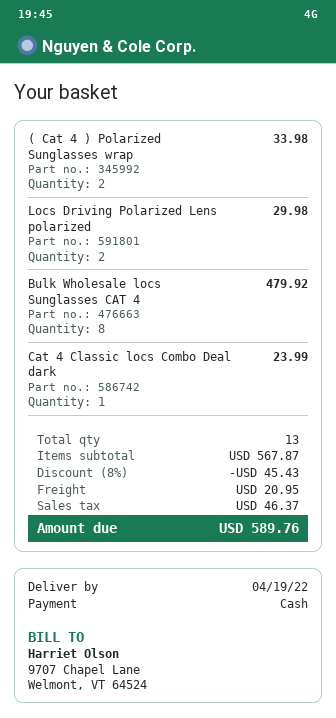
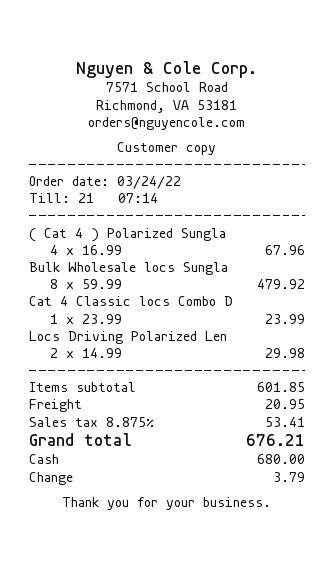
( Cat 4 ) Polarized Sunglasses wrap: 2 for 33.98 -> 4 for 67.96
subtotal: 567.87 -> 601.85
discount: 8% = 45.43 -> none
tax: 46.37 -> 53.41
total: 589.76 -> 676.21

